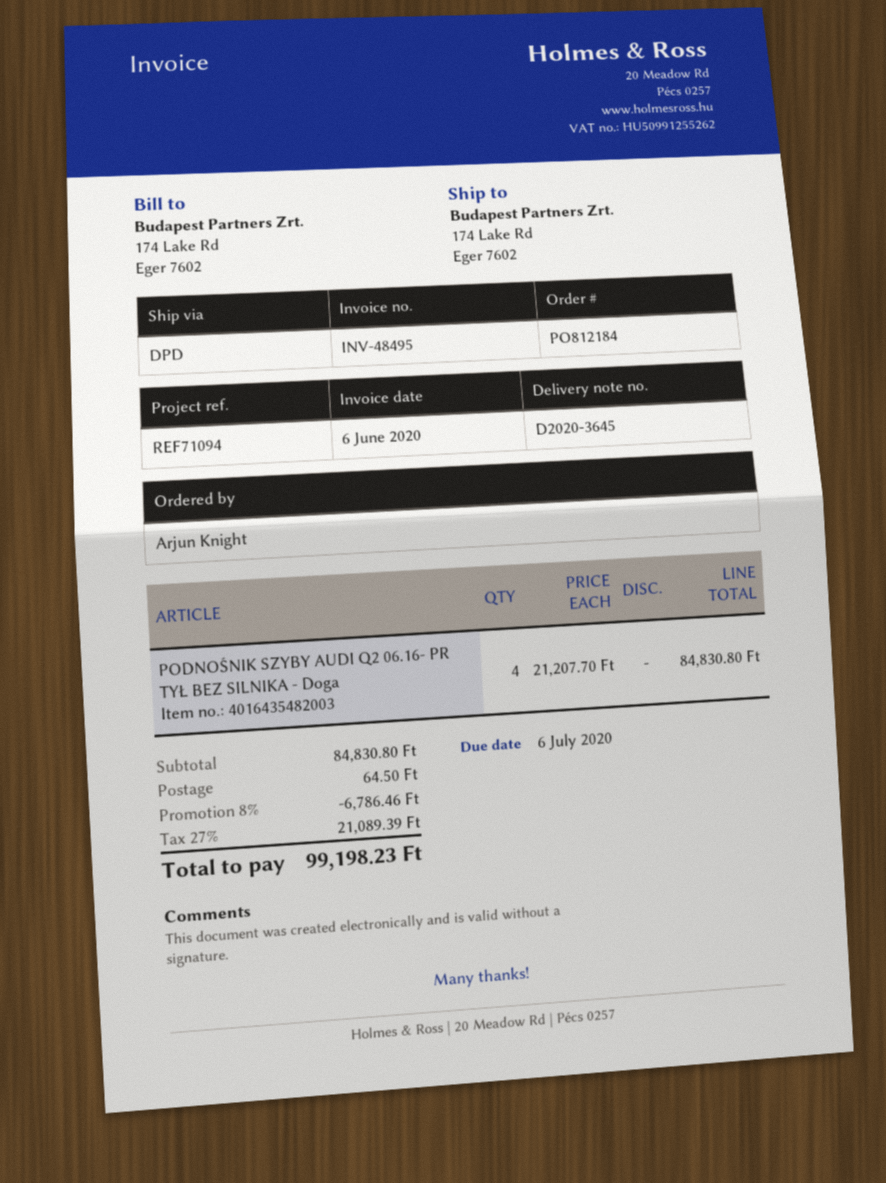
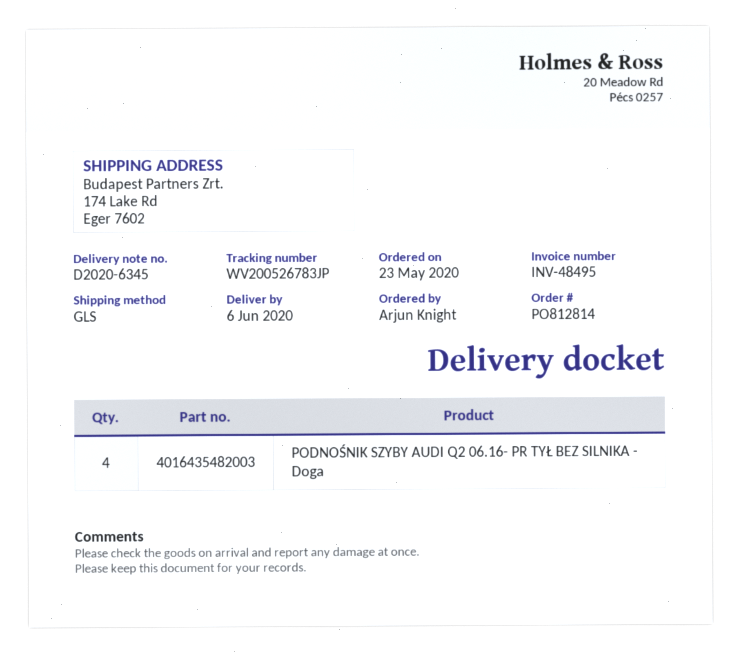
order number: PO812184 -> PO812814
delivery note number: D2020-3645 -> D2020-6345
shipping method: DPD -> GLS

